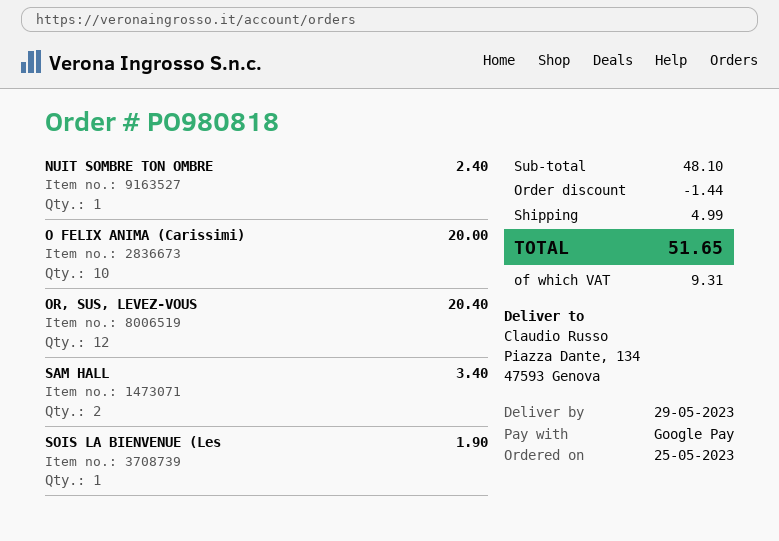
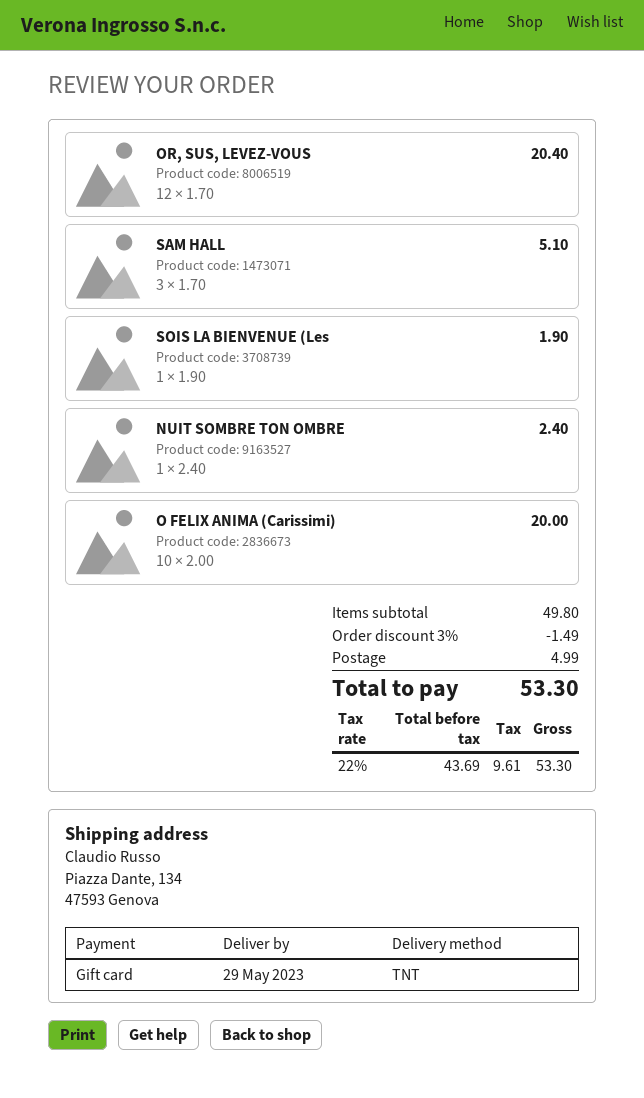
payment method: Google Pay -> gift card
SAM HALL: 2 for 3.40 -> 3 for 5.10
subtotal: 48.10 -> 49.80
discount: 1.44 -> 1.49
tax: 9.31 -> 9.61
total: 51.65 -> 53.30

